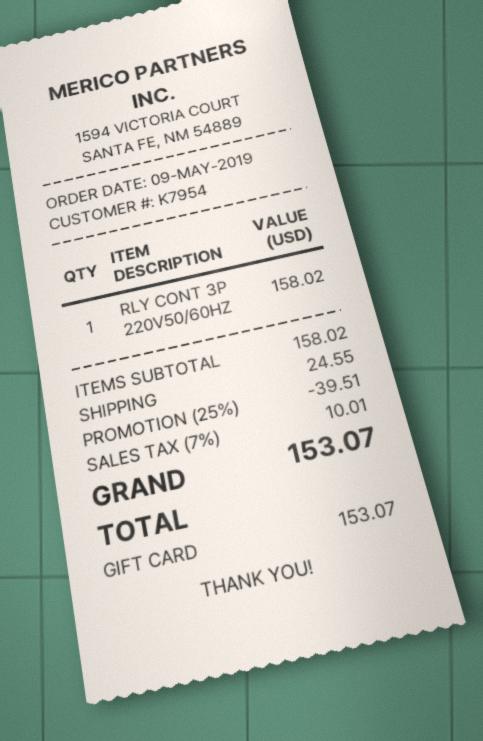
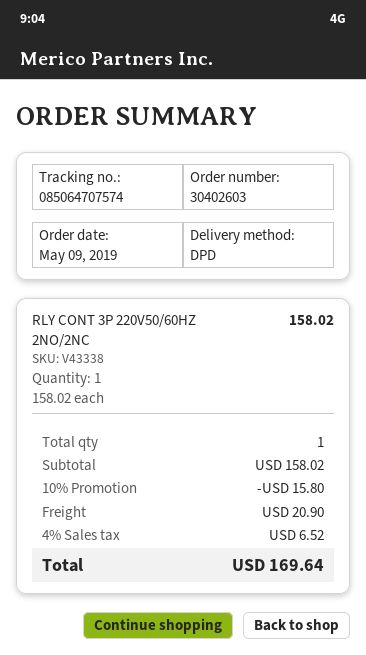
discount: 25% = 39.51 -> 10% = 15.80
shipping: 24.55 -> 20.90
tax: 7% = 10.01 -> 4% = 6.52
total: 153.07 -> 169.64

